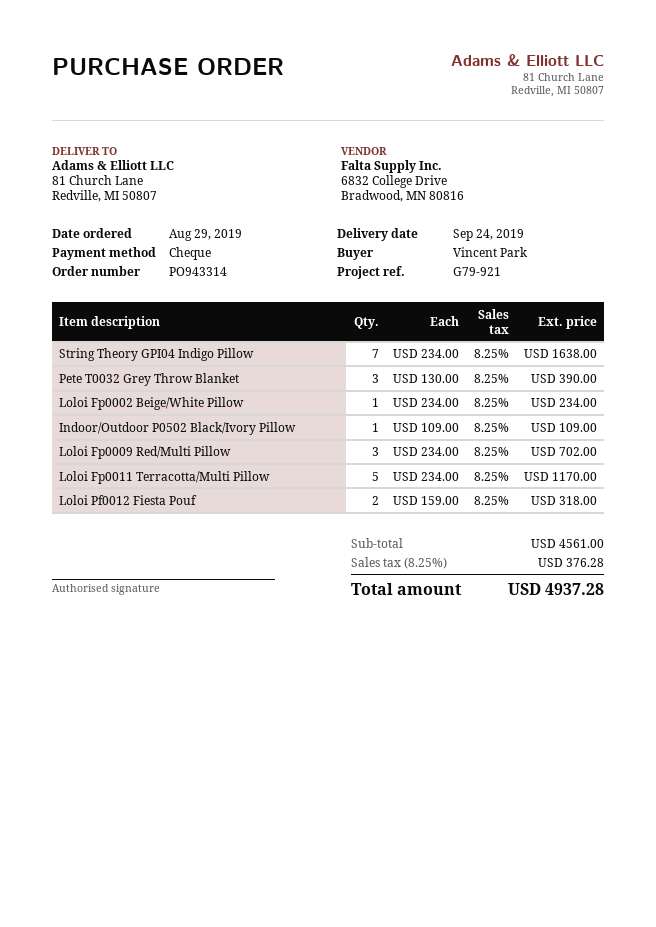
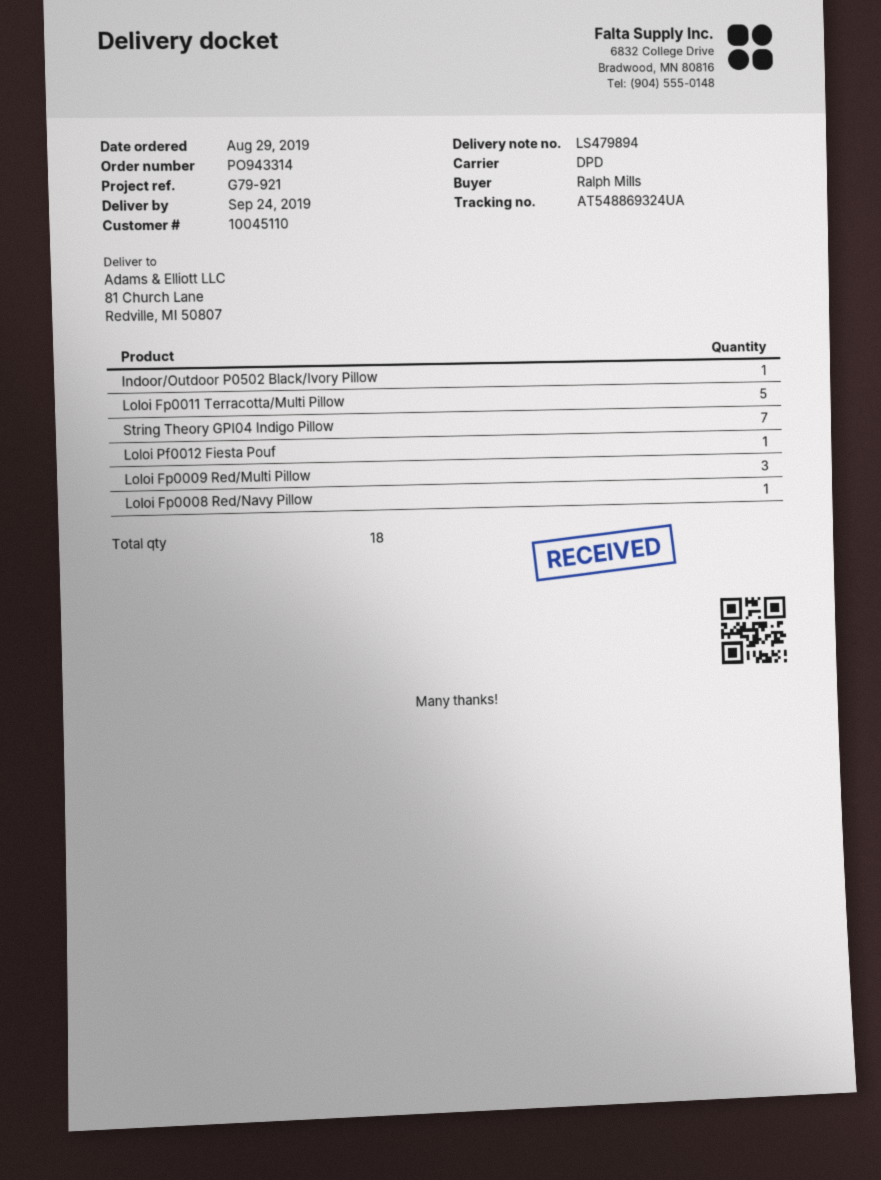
ordered by: Vincent Park -> Ralph Mills
Pete T0032 Grey Throw Blanket: 3 -> none
Loloi Fp0002 Beige/White Pillow: 1 -> none
Loloi Pf0012 Fiesta Pouf: 2 -> 1
Loloi Fp0008 Red/Navy Pillow: none -> 1

